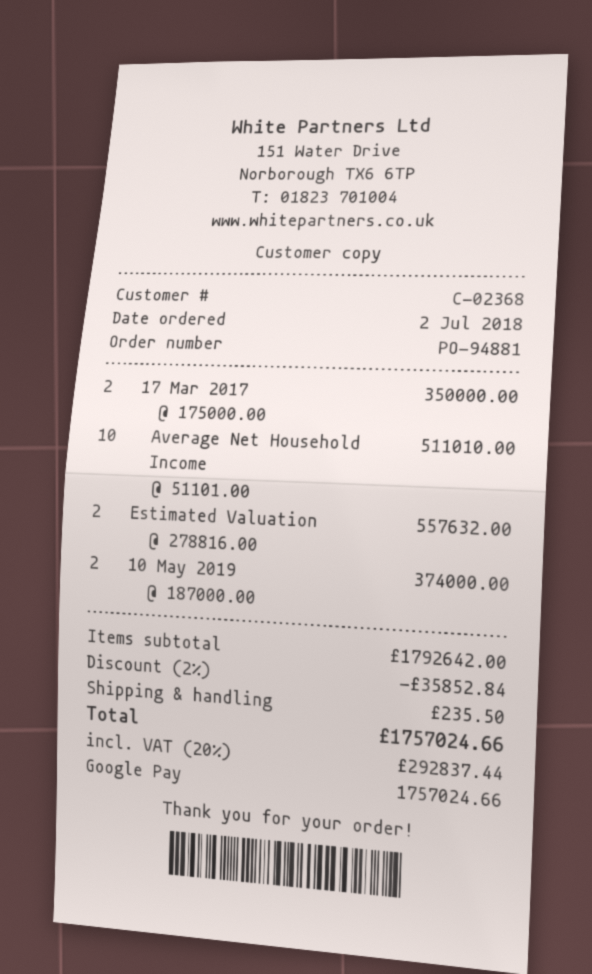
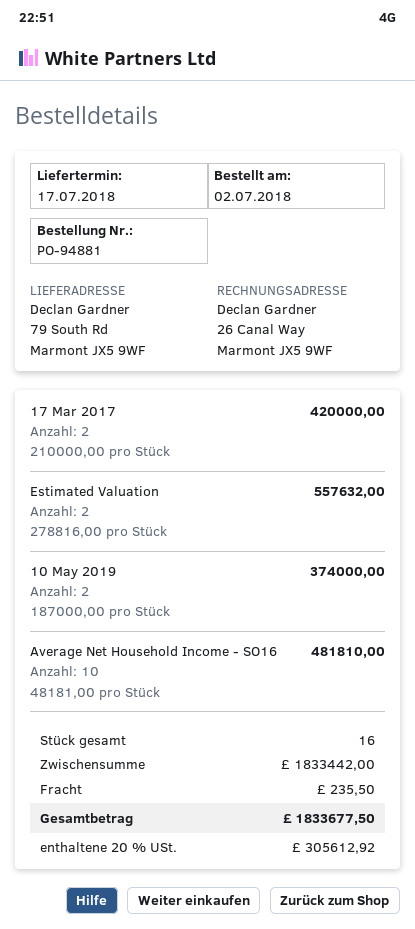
17 Mar 2017: 2 x 175000.00 = 350000.00 -> 2 x 210000.00 = 420000.00
Average Net Household Income: 10 x 51101.00 = 511010.00 -> 10 x 48181.00 = 481810.00
subtotal: 1792642.00 -> 1833442.00
discount: 2% = 35852.84 -> none
tax: 20% = 292837.44 -> 20% = 305612.92
total: 1757024.66 -> 1833677.50

